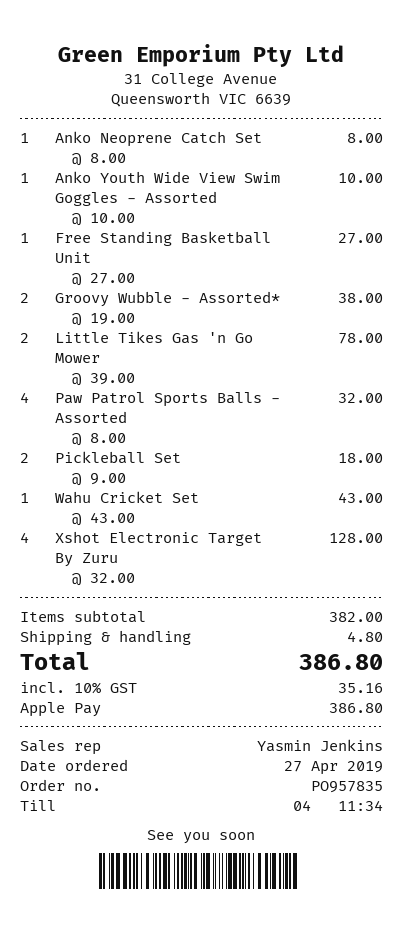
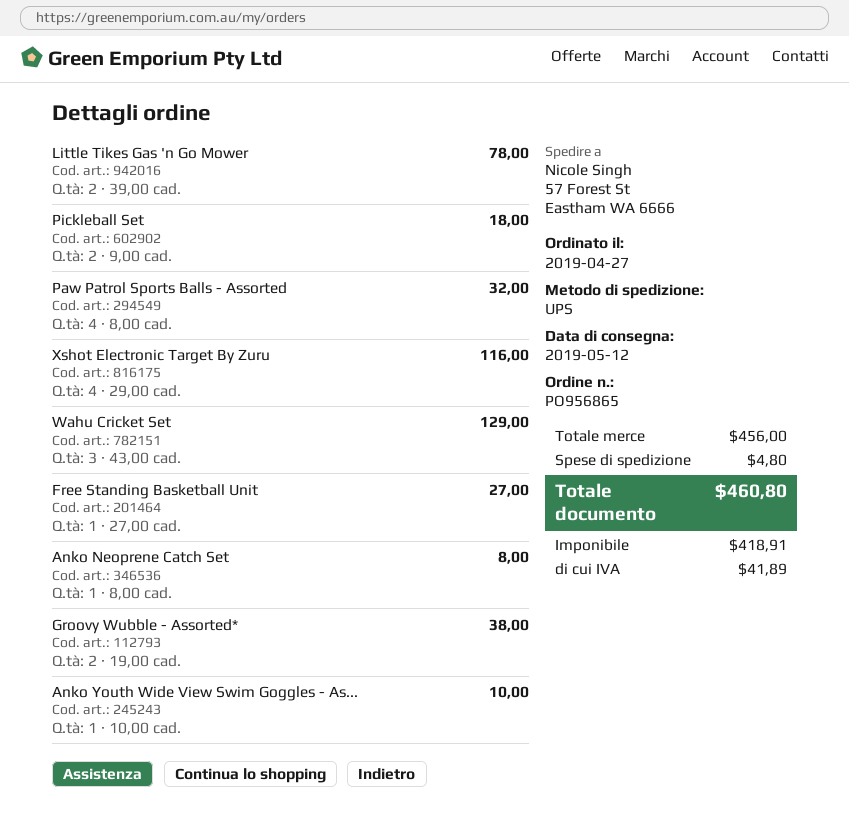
order number: PO957835 -> PO956865
Wahu Cricket Set: 1 x 43.00 = 43.00 -> 3 x 43.00 = 129.00
Xshot Electronic Target By Zuru: 4 x 32.00 = 128.00 -> 4 x 29.00 = 116.00
subtotal: 382.00 -> 456.00
tax: 35.16 -> 41.89
total: 386.80 -> 460.80

